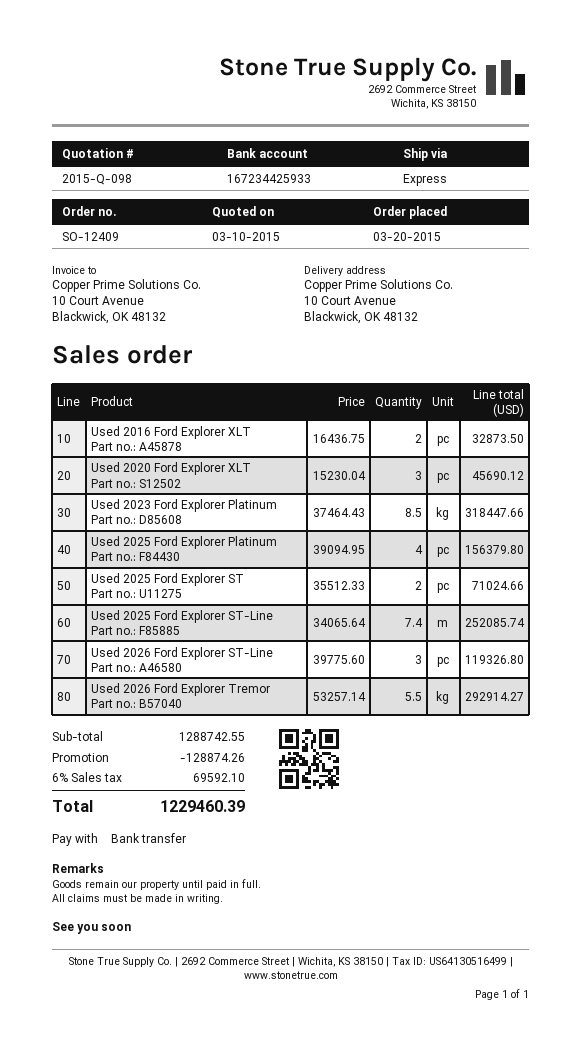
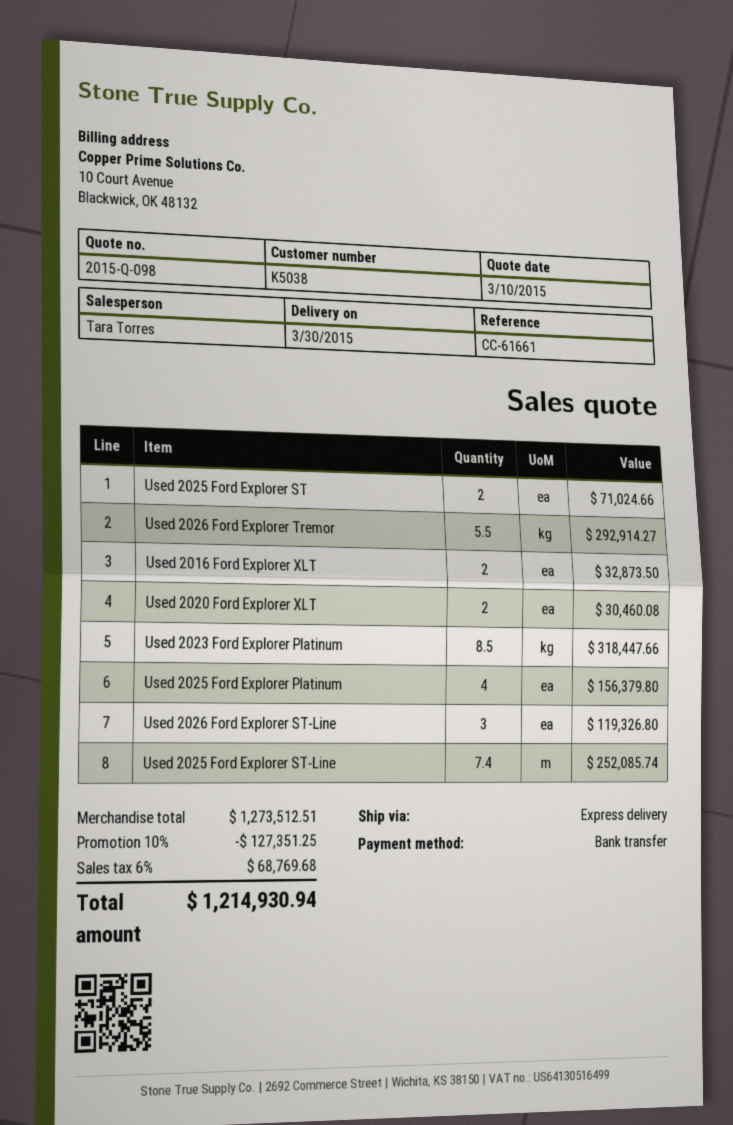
Used 2020 Ford Explorer XLT: 3 for 45690.12 -> 2 for 30460.08
subtotal: 1288742.55 -> 1273512.51
discount: 128874.26 -> 127351.25
tax: 6% = 69592.10 -> 6% = 68769.68
total: 1229460.39 -> 1214930.94

